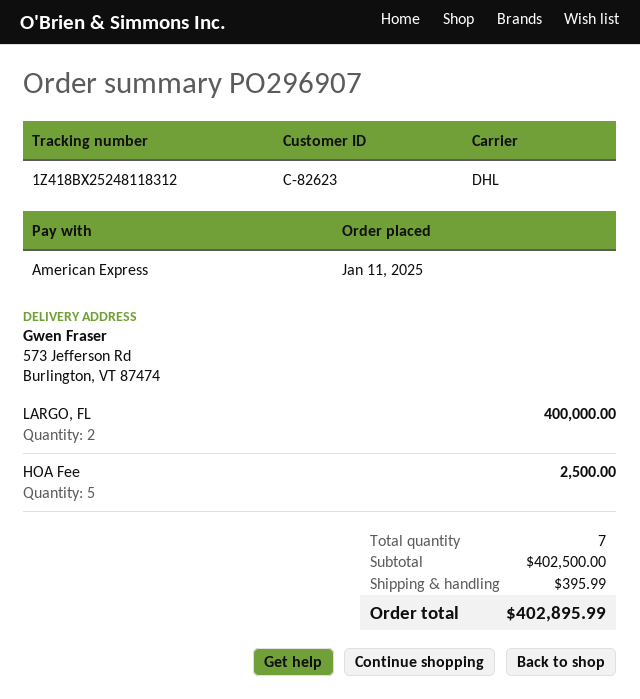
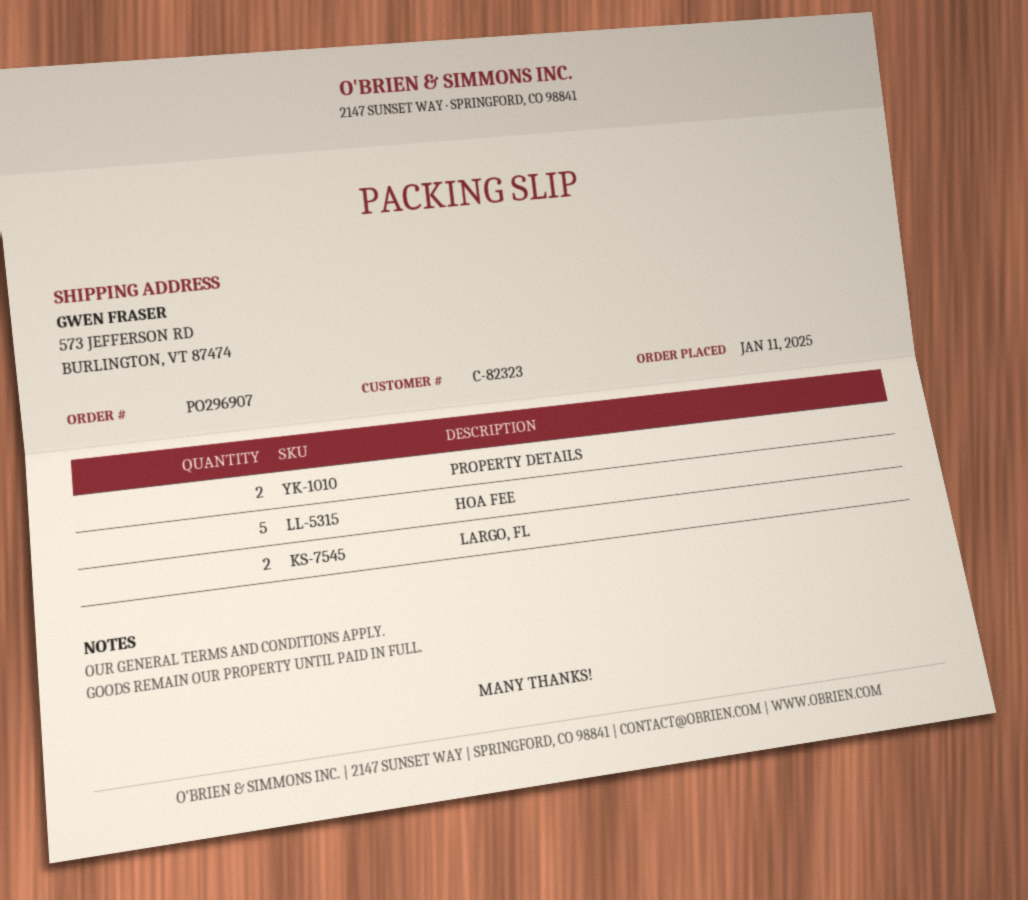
customer number: C-82623 -> C-82323
PROPERTY DETAILS: none -> 2

